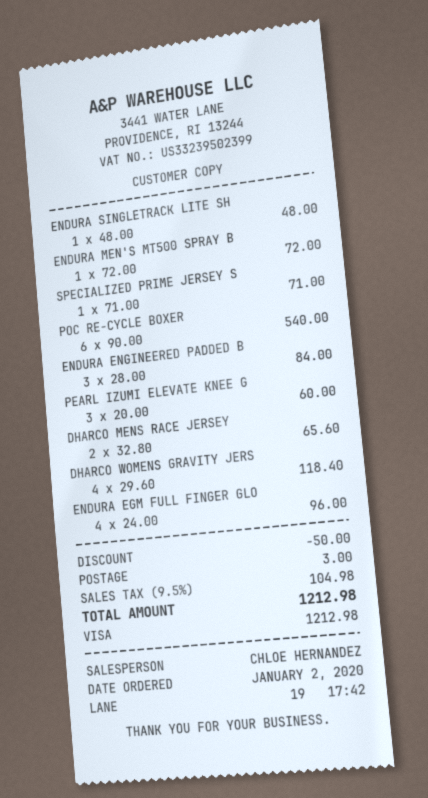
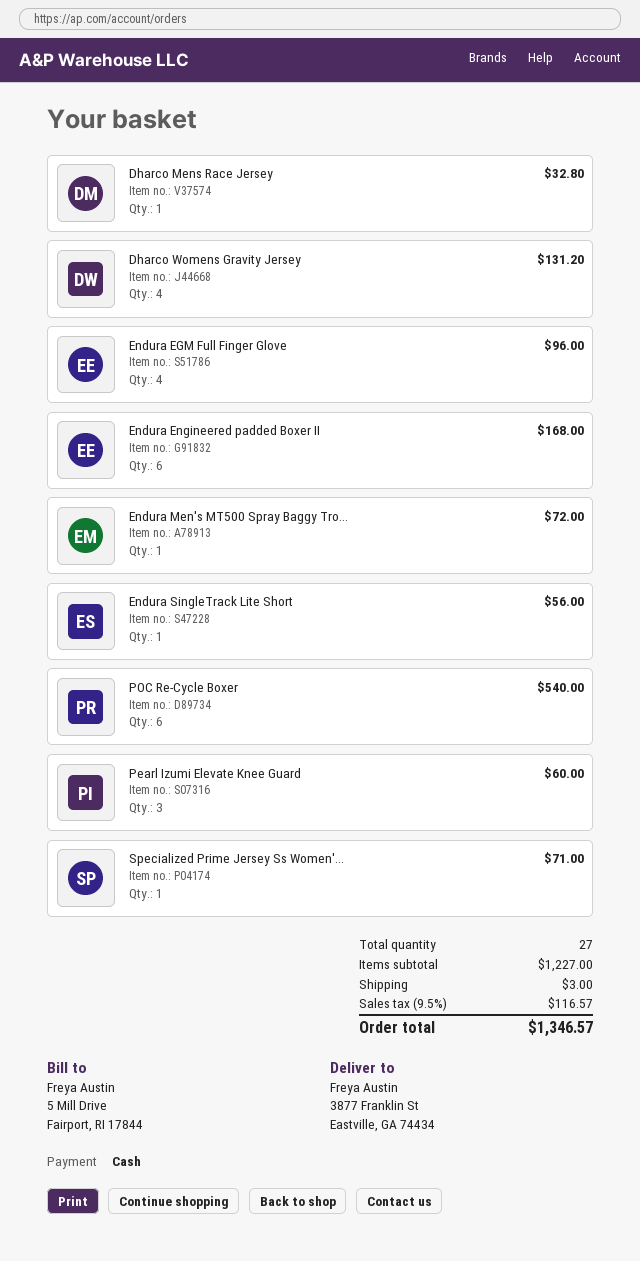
payment method: Visa -> cash
ENDURA SINGLETRACK LITE SH: 1 for 48.00 -> 1 for 56.00
ENDURA ENGINEERED PADDED B: 3 for 84.00 -> 6 for 168.00
DHARCO MENS RACE JERSEY: 2 for 65.60 -> 1 for 32.80
DHARCO WOMENS GRAVITY JERS: 4 for 118.40 -> 4 for 131.20
discount: 50.00 -> none
tax: 9.5% = 104.98 -> 9.5% = 116.57
total: 1212.98 -> 1346.57

